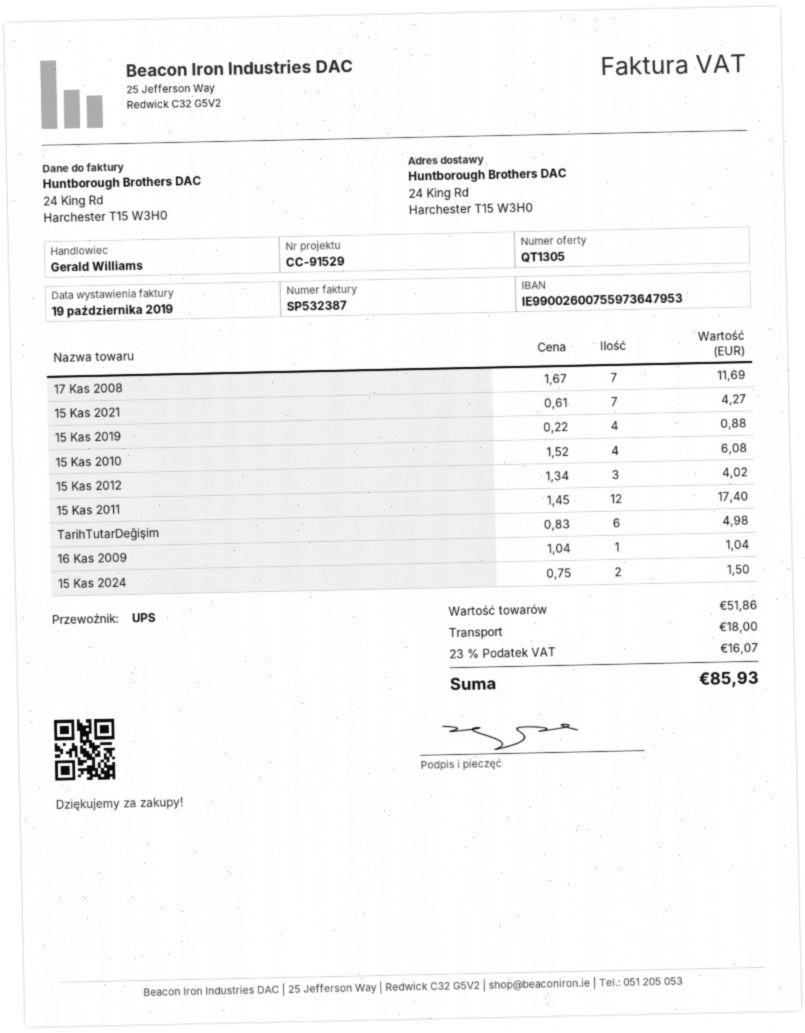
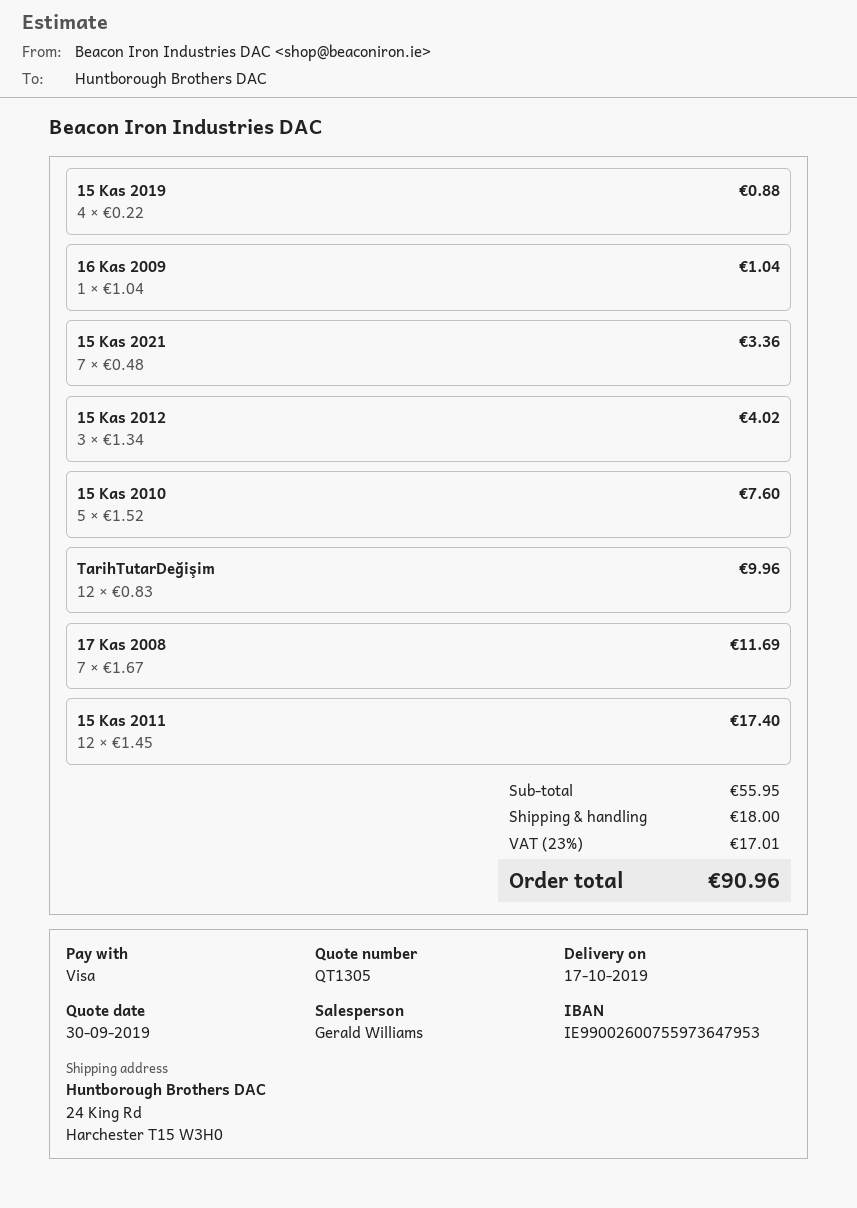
15 Kas 2021: 7 x 0.61 = 4.27 -> 7 x 0.48 = 3.36
15 Kas 2010: 4 x 1.52 = 6.08 -> 5 x 1.52 = 7.60
TarihTutarDeğişim: 6 x 0.83 = 4.98 -> 12 x 0.83 = 9.96
15 Kas 2024: 2 x 0.75 = 1.50 -> none
subtotal: 51.86 -> 55.95
tax: 23% = 16.07 -> 23% = 17.01
total: 85.93 -> 90.96

